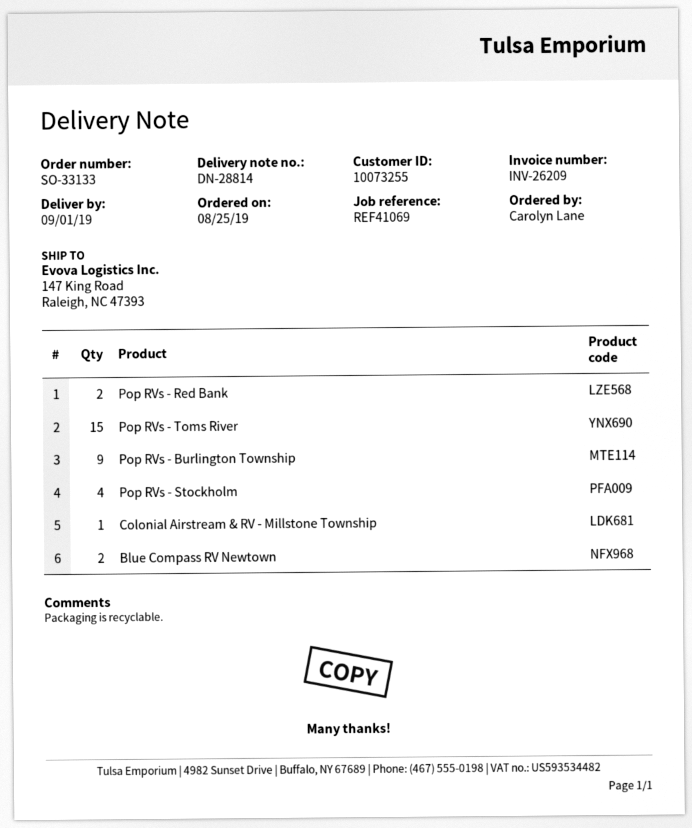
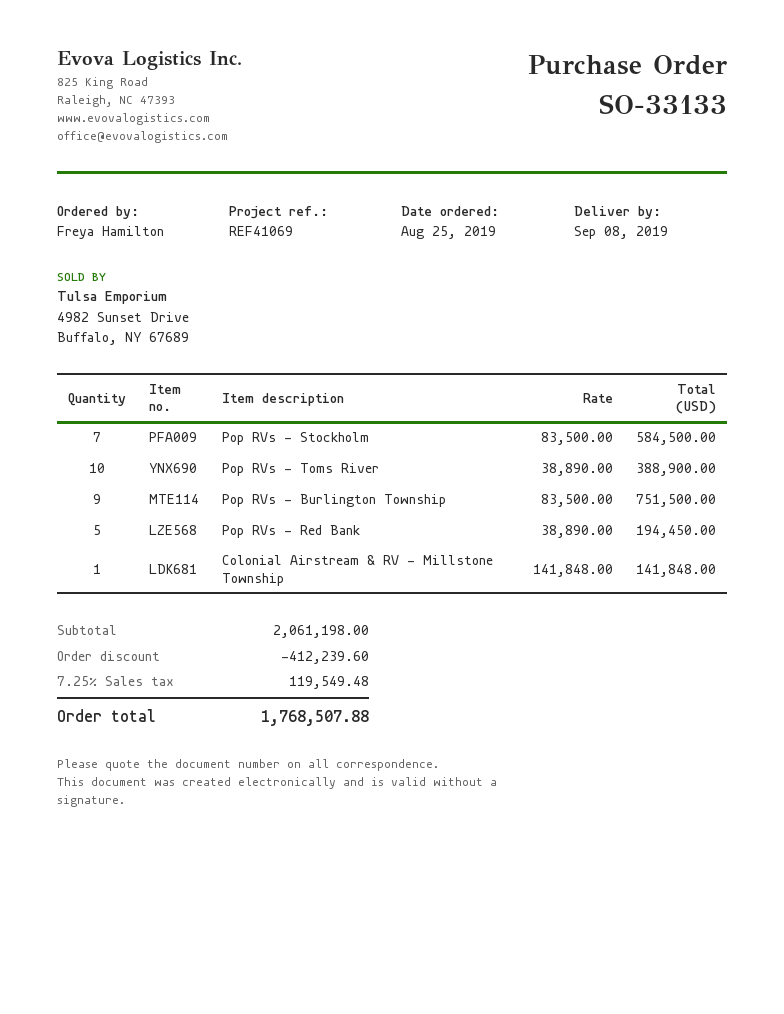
delivery date: 2019-09-01 -> 2019-09-08
ordered by: Carolyn Lane -> Freya Hamilton
Pop RVs - Red Bank: 2 -> 5
Pop RVs - Toms River: 15 -> 10
Pop RVs - Stockholm: 4 -> 7
Blue Compass RV Newtown: 2 -> none

